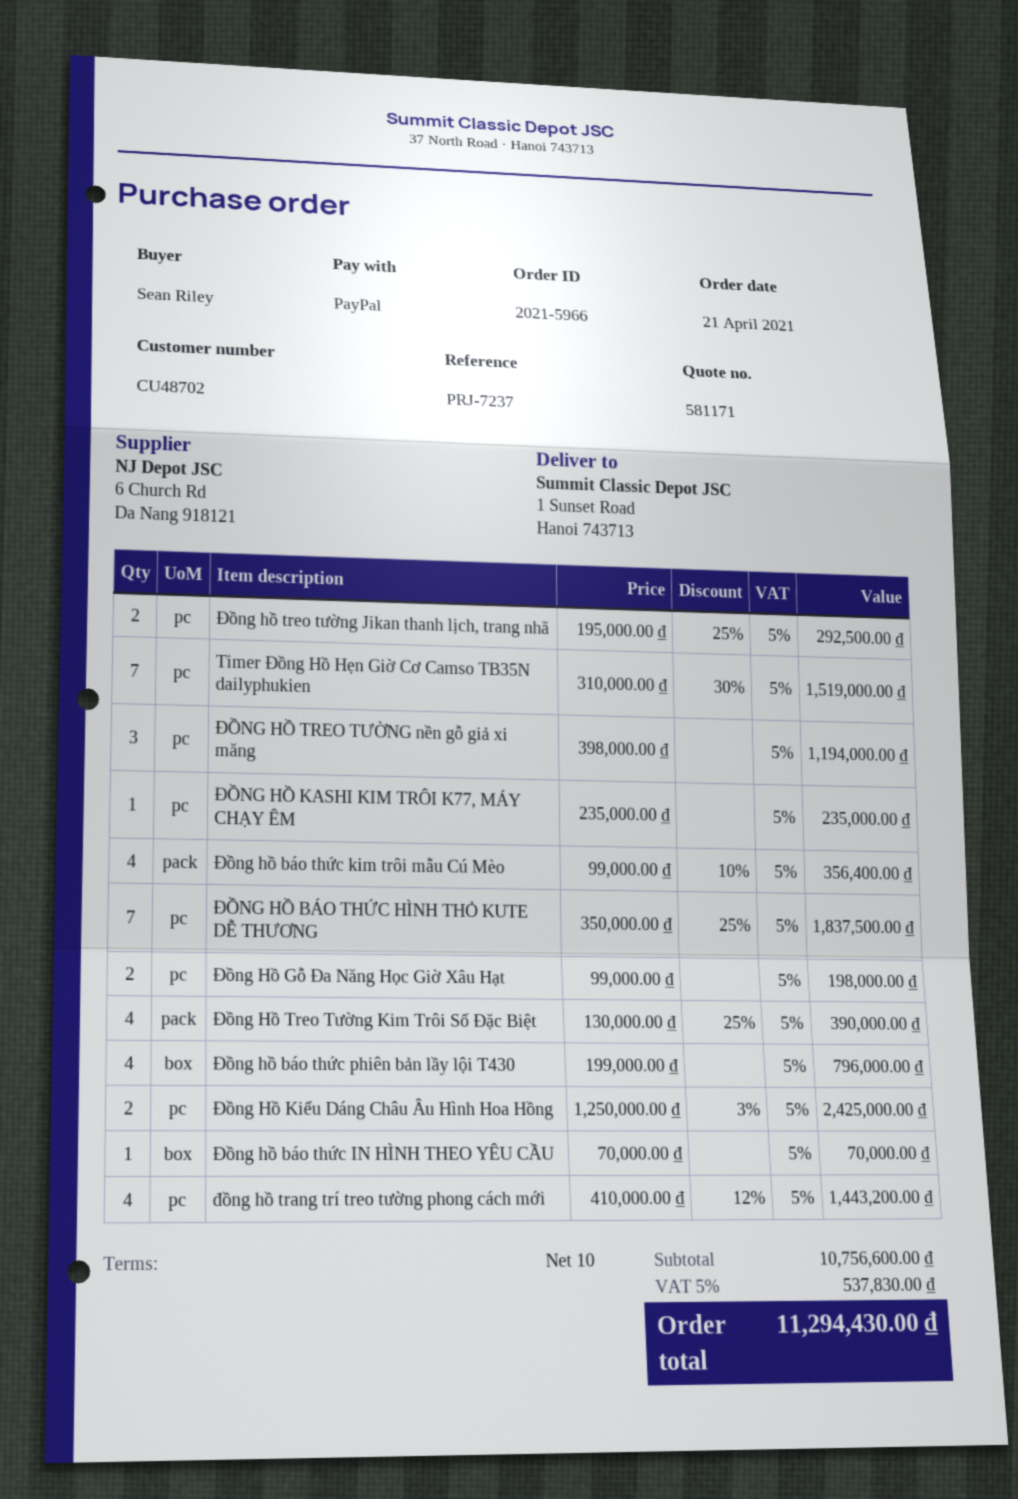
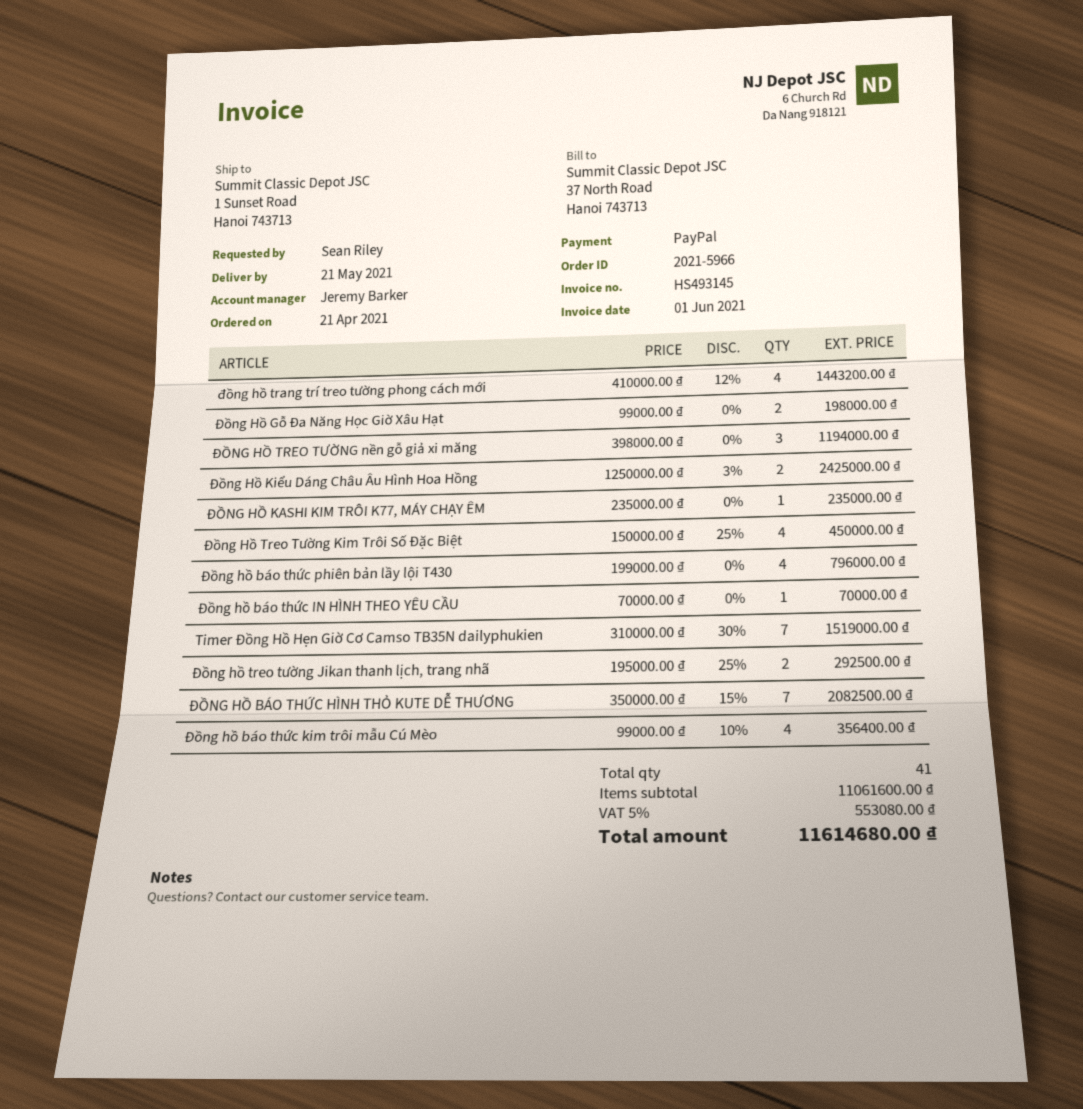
ĐỒNG HỒ BÁO THỨC HÌNH THỎ KUTE DỄ THƯƠNG: 7 x 350000.00 - 25% = 1837500.00 -> 7 x 350000.00 - 15% = 2082500.00
Đồng Hồ Treo Tường Kim Trôi Số Đặc Biệt: 4 x 130000.00 - 25% = 390000.00 -> 4 x 150000.00 - 25% = 450000.00
subtotal: 10756600.00 -> 11061600.00
tax: 5% = 537830.00 -> 5% = 553080.00
total: 11294430.00 -> 11614680.00

